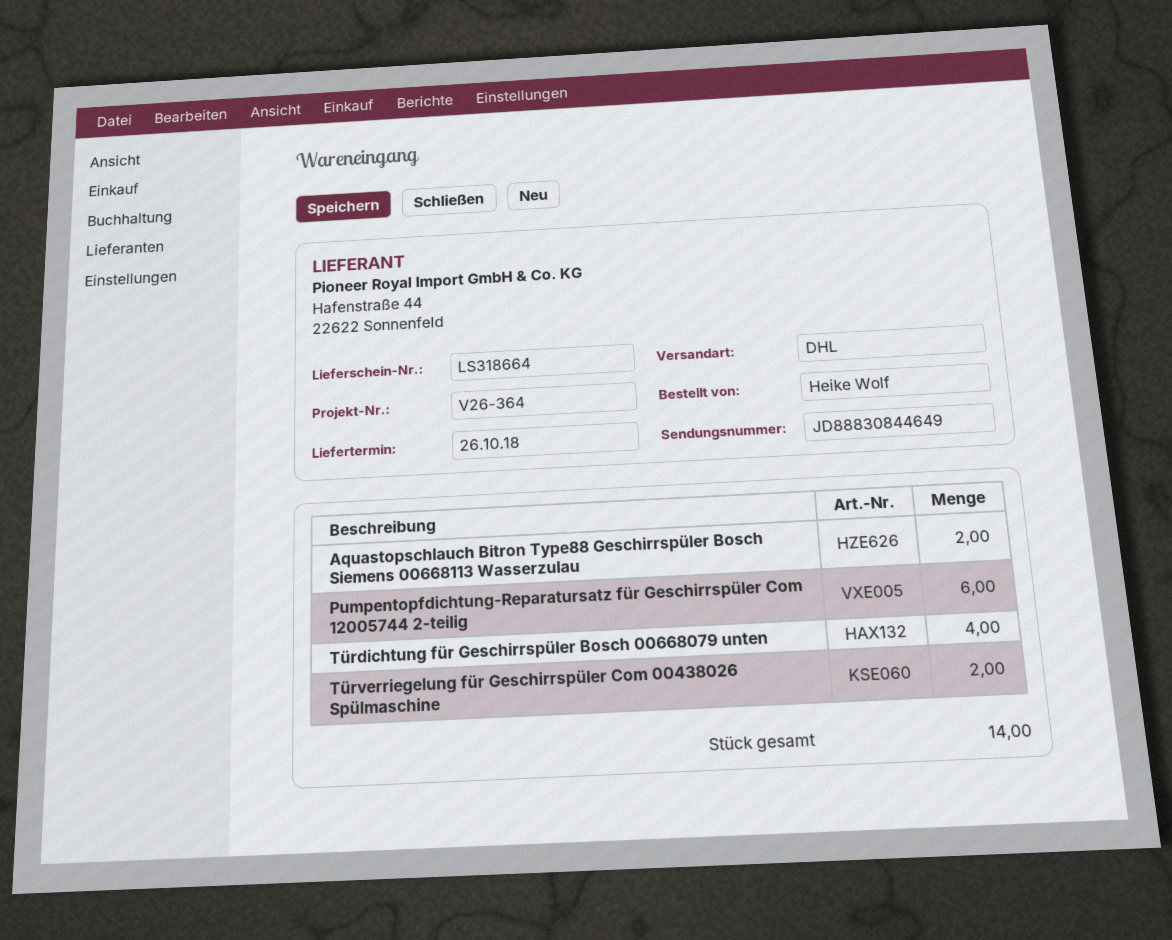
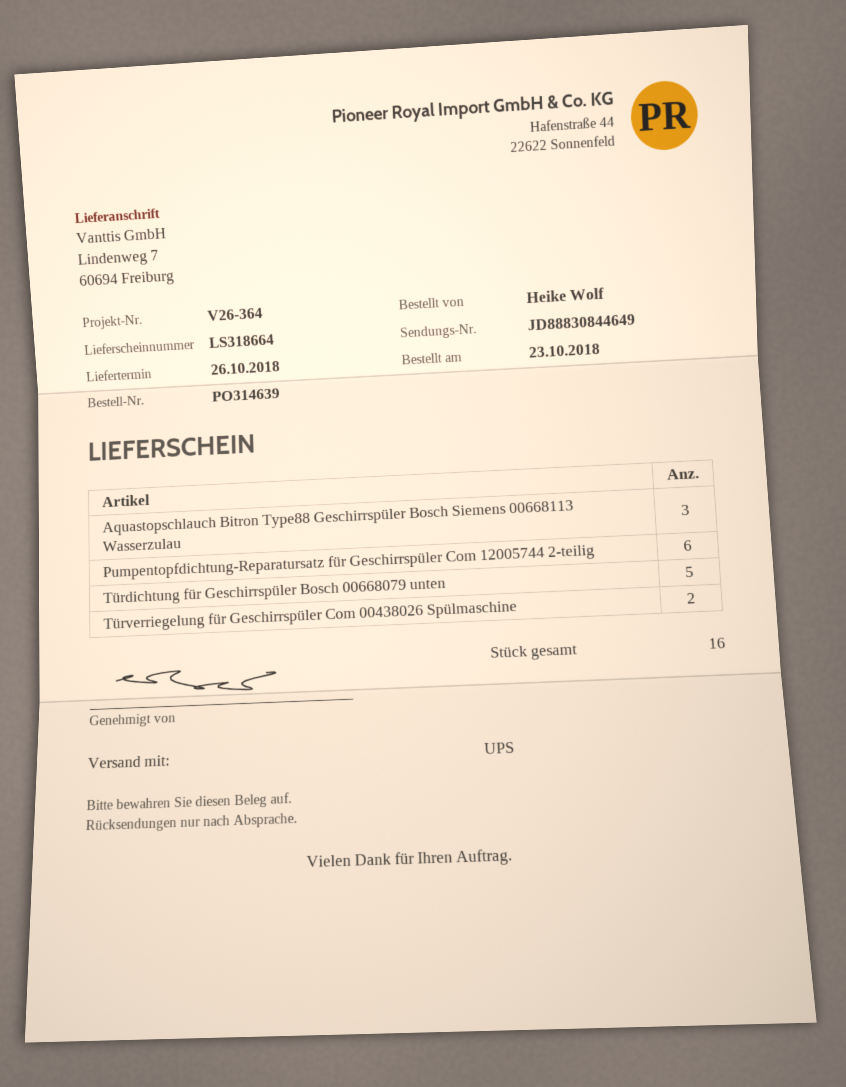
shipping method: DHL -> UPS
Aquastopschlauch Bitron Type88 Geschirrspüler Bosch Siemens 00668113 Wasserzulau: 2 -> 3
Türdichtung für Geschirrspüler Bosch 00668079 unten: 4 -> 5
total quantity: 14 -> 16

